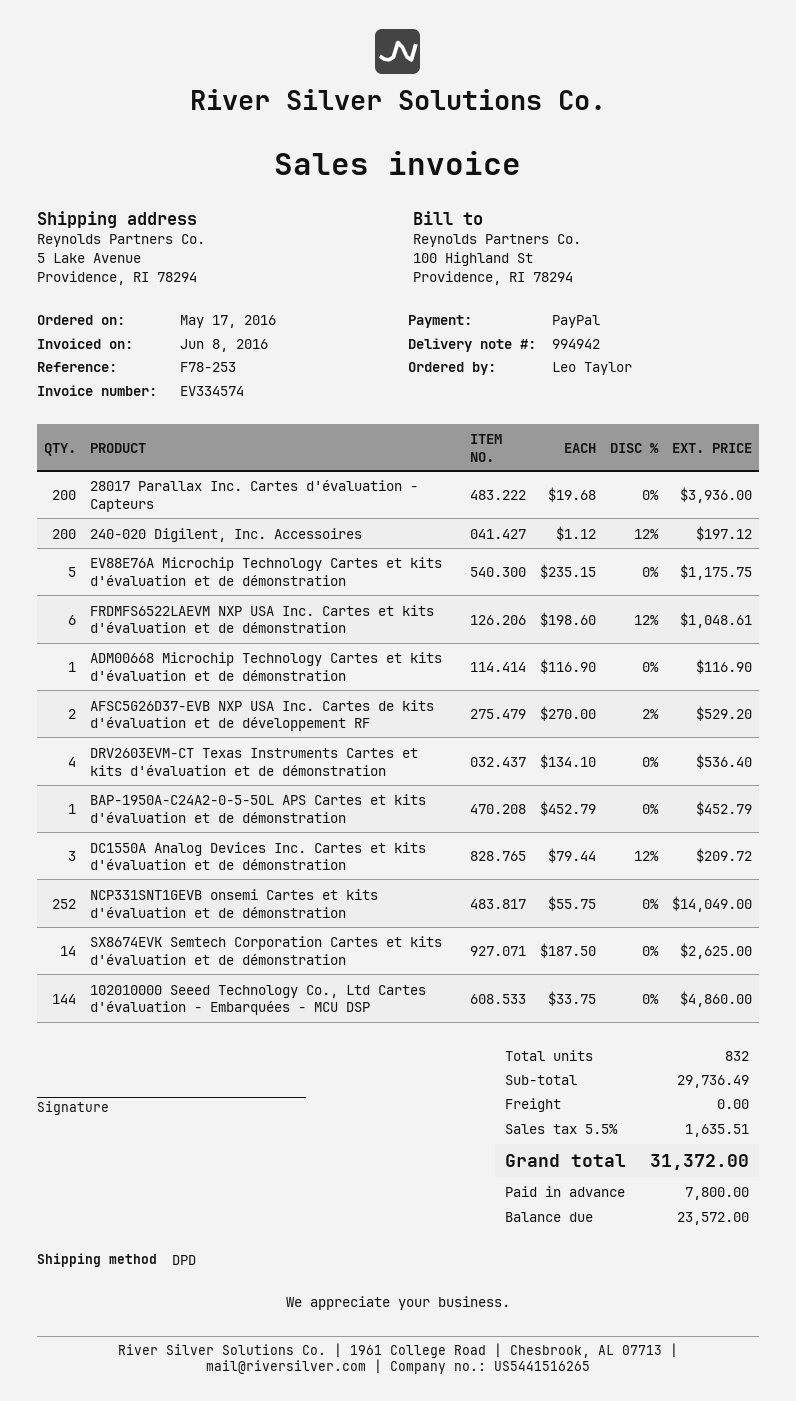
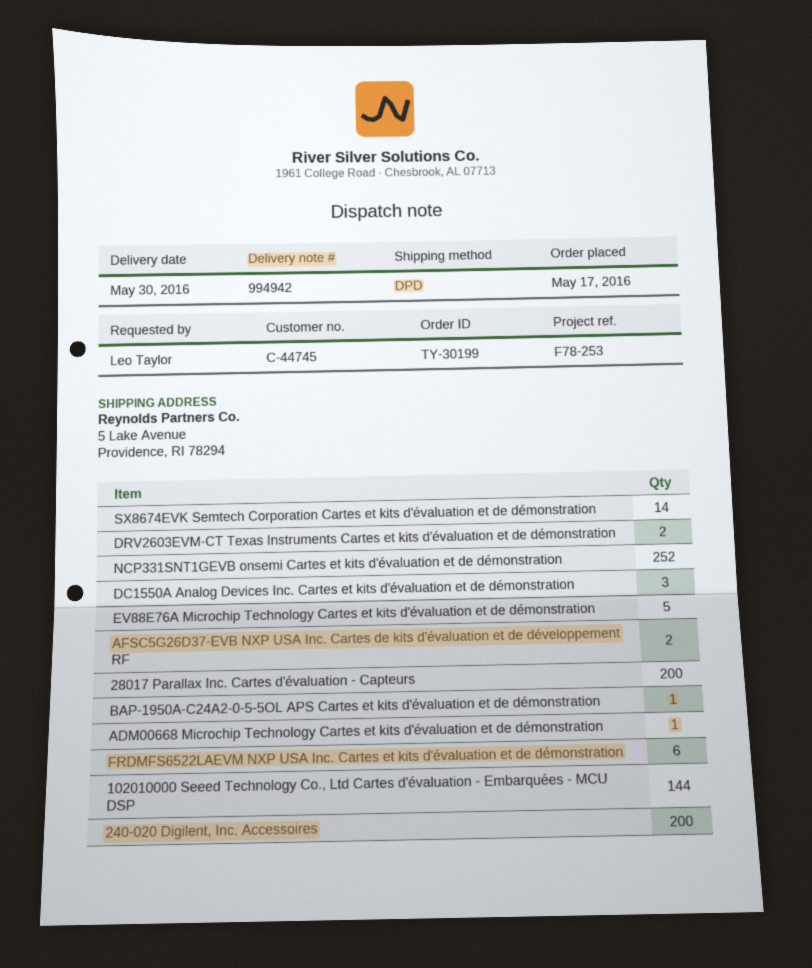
DRV2603EVM-CT Texas Instruments Cartes et kits d'évaluation et de démonstration: 4 -> 2

